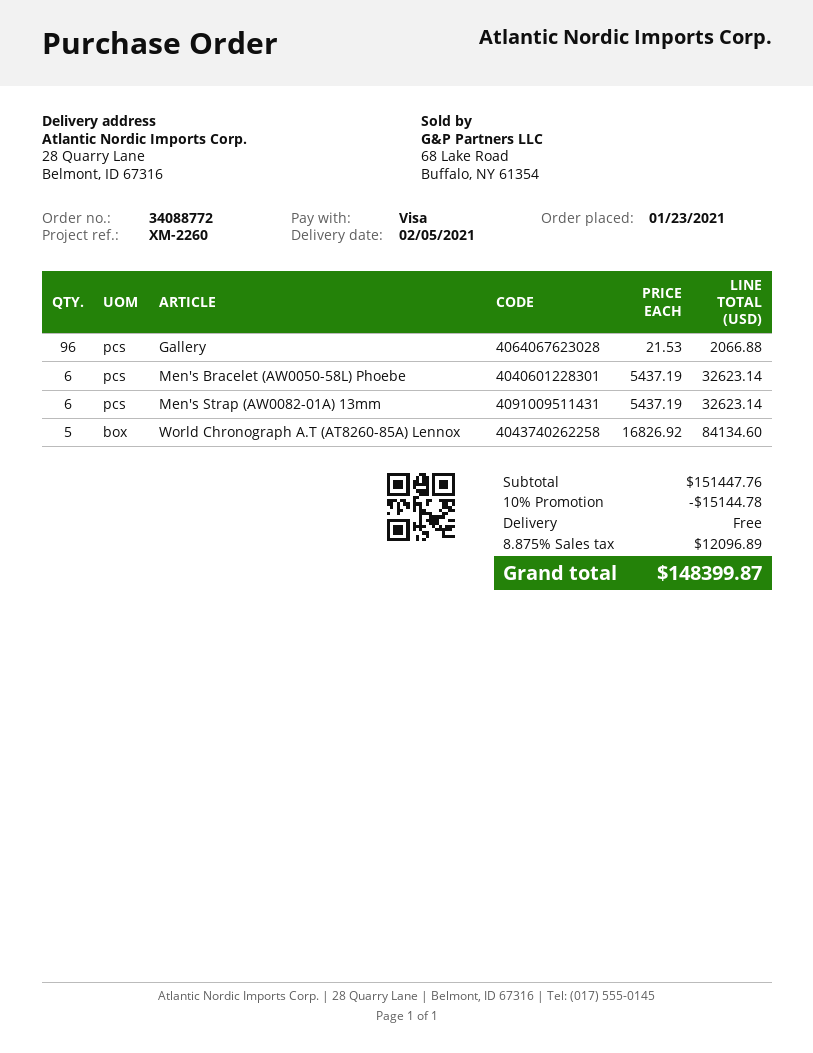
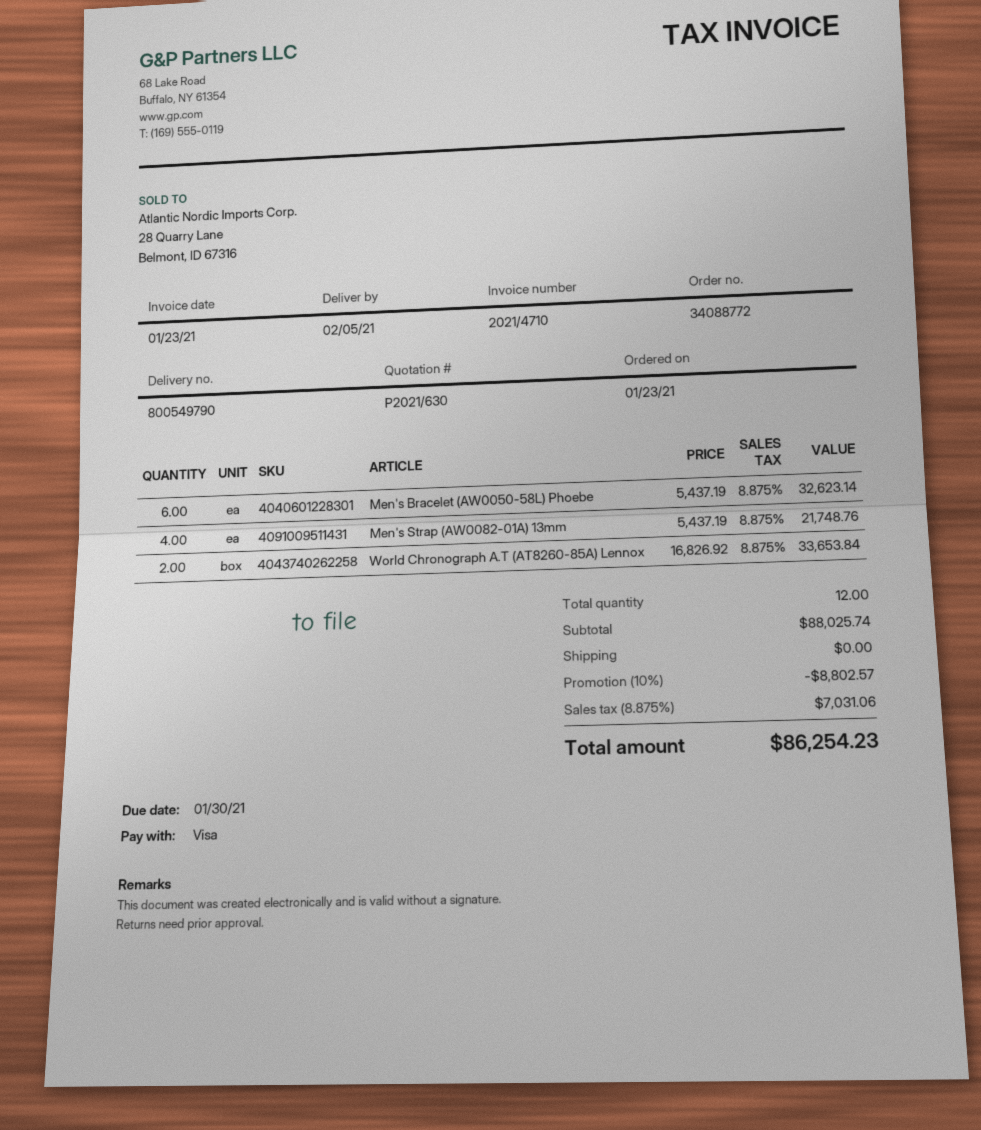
Gallery: 96 x 21.53 = 2066.88 -> none
Men's Strap (AW0082-01A) 13mm: 6 x 5437.19 = 32623.14 -> 4 x 5437.19 = 21748.76
World Chronograph A.T (AT8260-85A) Lennox: 5 x 16826.92 = 84134.60 -> 2 x 16826.92 = 33653.84
subtotal: 151447.76 -> 88025.74
discount: 10% = 15144.78 -> 10% = 8802.57
tax: 8.875% = 12096.89 -> 8.875% = 7031.06
total: 148399.87 -> 86254.23

